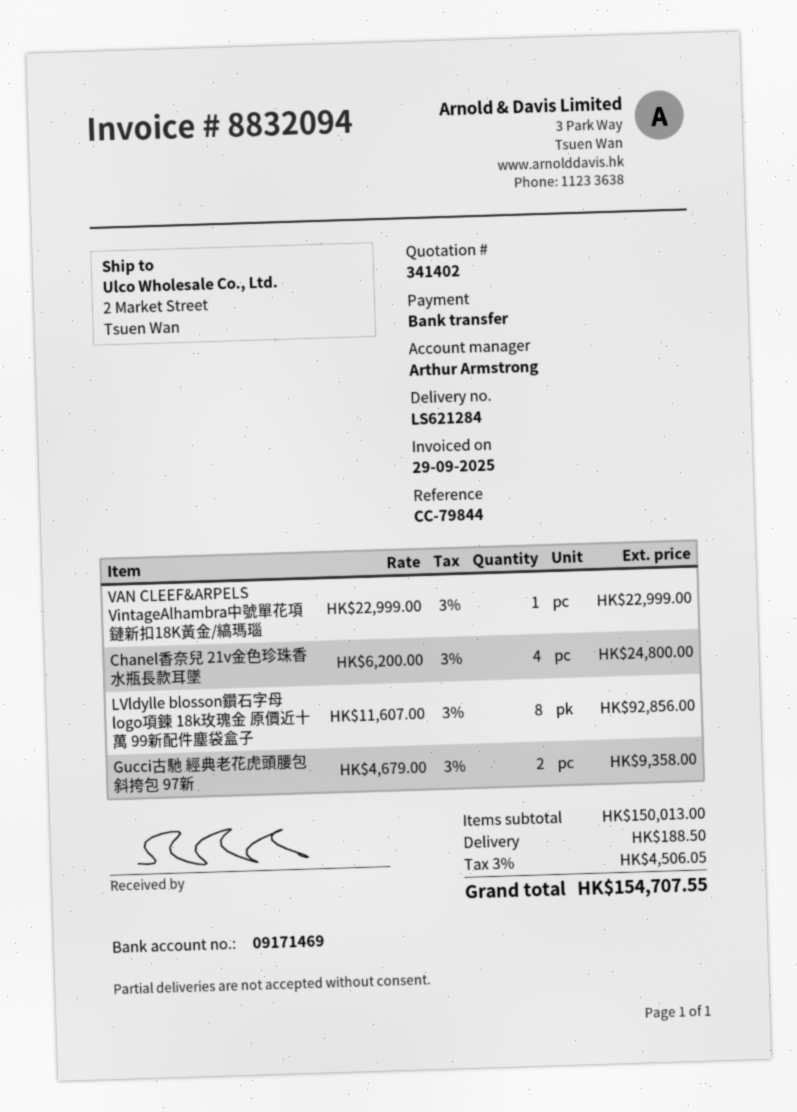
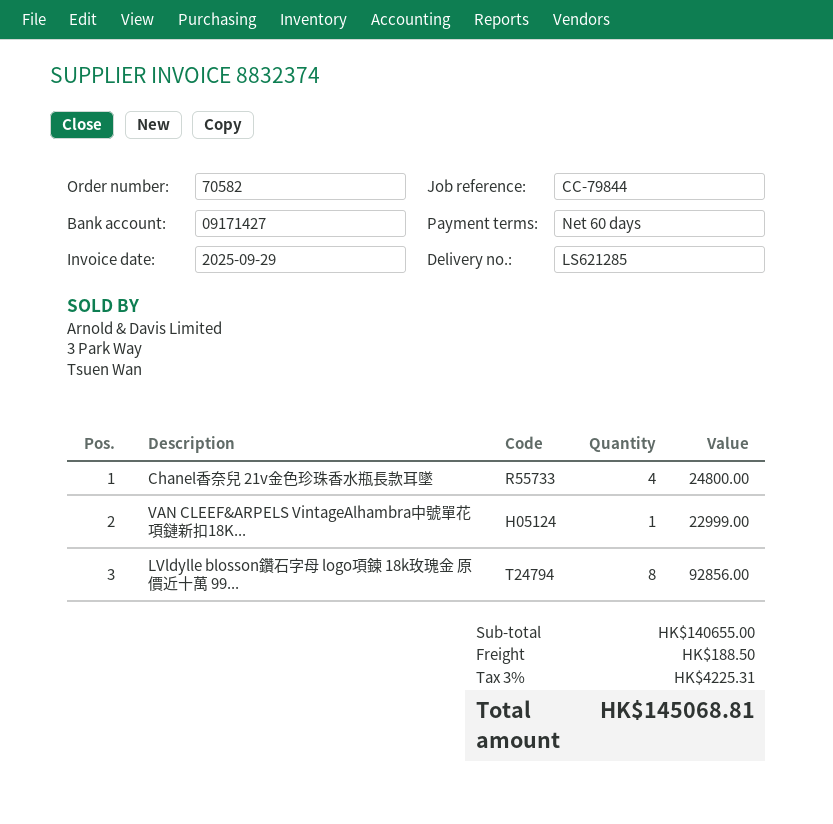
delivery note number: LS621284 -> LS621285
invoice number: 8832094 -> 8832374
bank account: 09171469 -> 09171427
Gucci古馳 經典老花虎頭腰包斜挎包 97新: 2 for 9358.00 -> none
subtotal: 150013.00 -> 140655.00
tax: 3% = 4506.05 -> 3% = 4225.31
total: 154707.55 -> 145068.81

